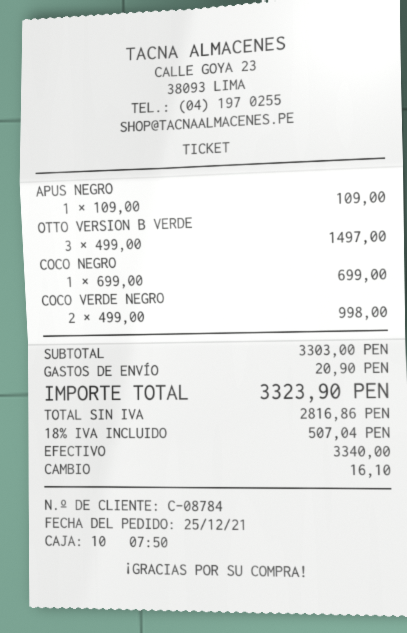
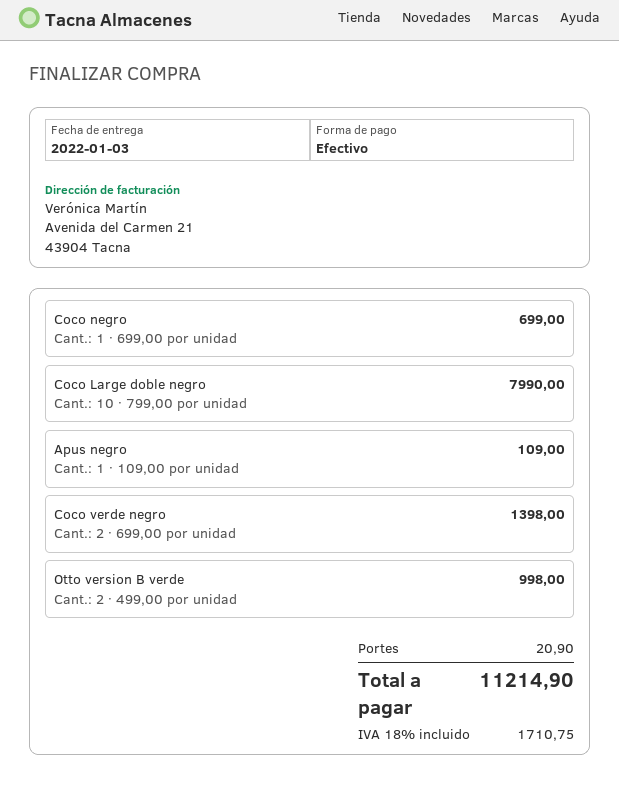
OTTO VERSION B VERDE: 3 x 499.00 = 1497.00 -> 2 x 499.00 = 998.00
COCO VERDE NEGRO: 2 x 499.00 = 998.00 -> 2 x 699.00 = 1398.00
Coco Large doble negro: none -> 10 x 799.00 = 7990.00
tax: 18% = 507.04 -> 18% = 1710.75
total: 3323.90 -> 11214.90

